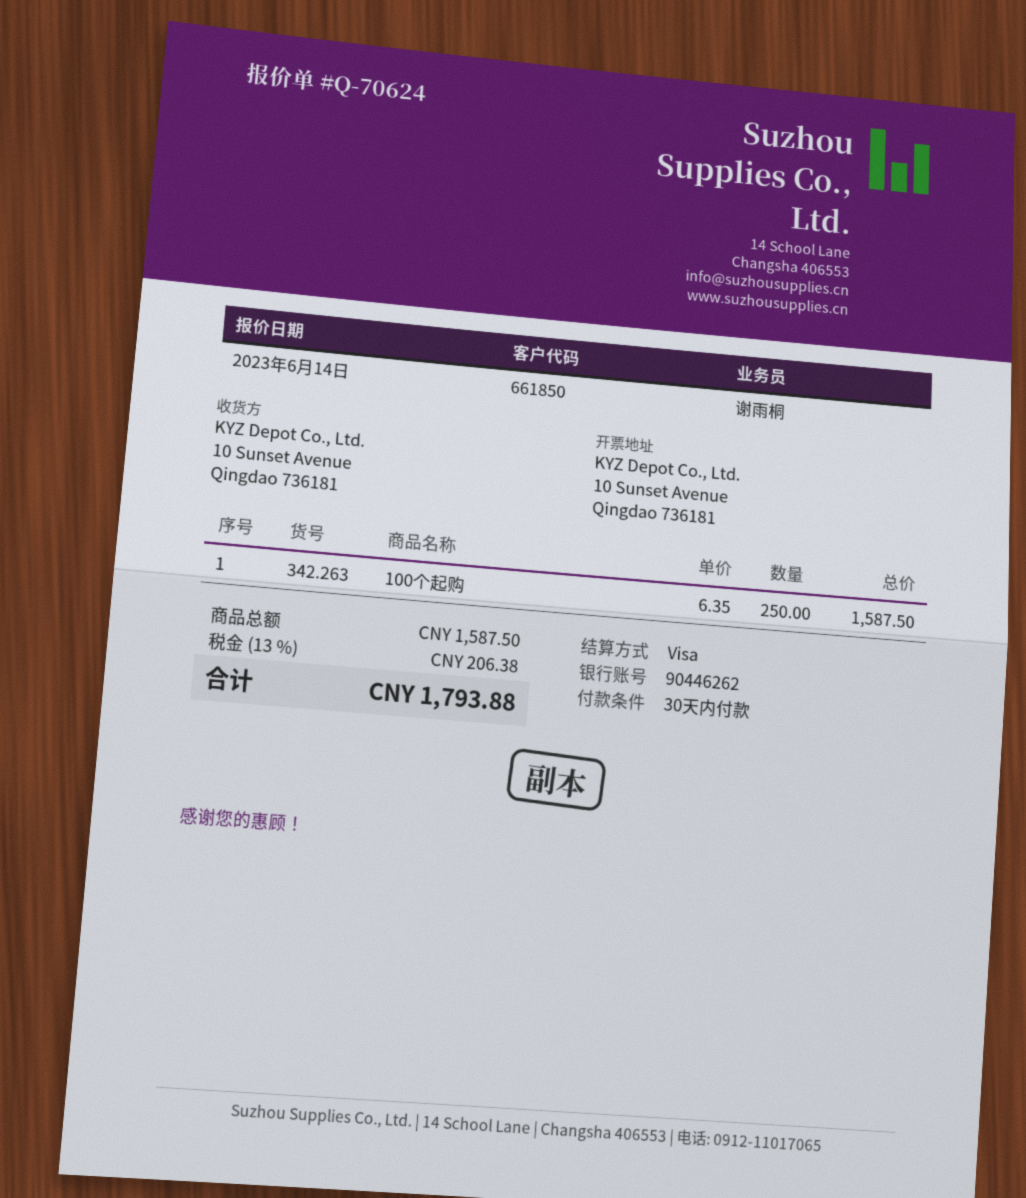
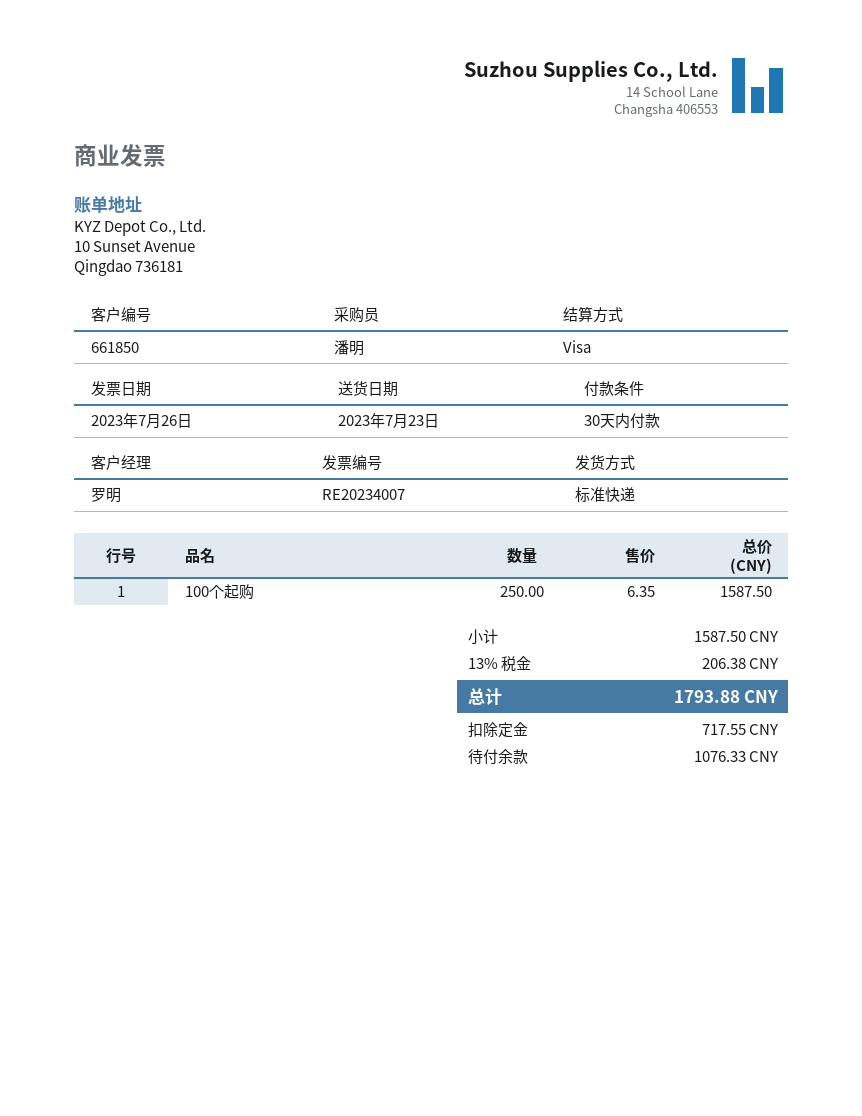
sales rep: 谢雨桐 -> 罗明

